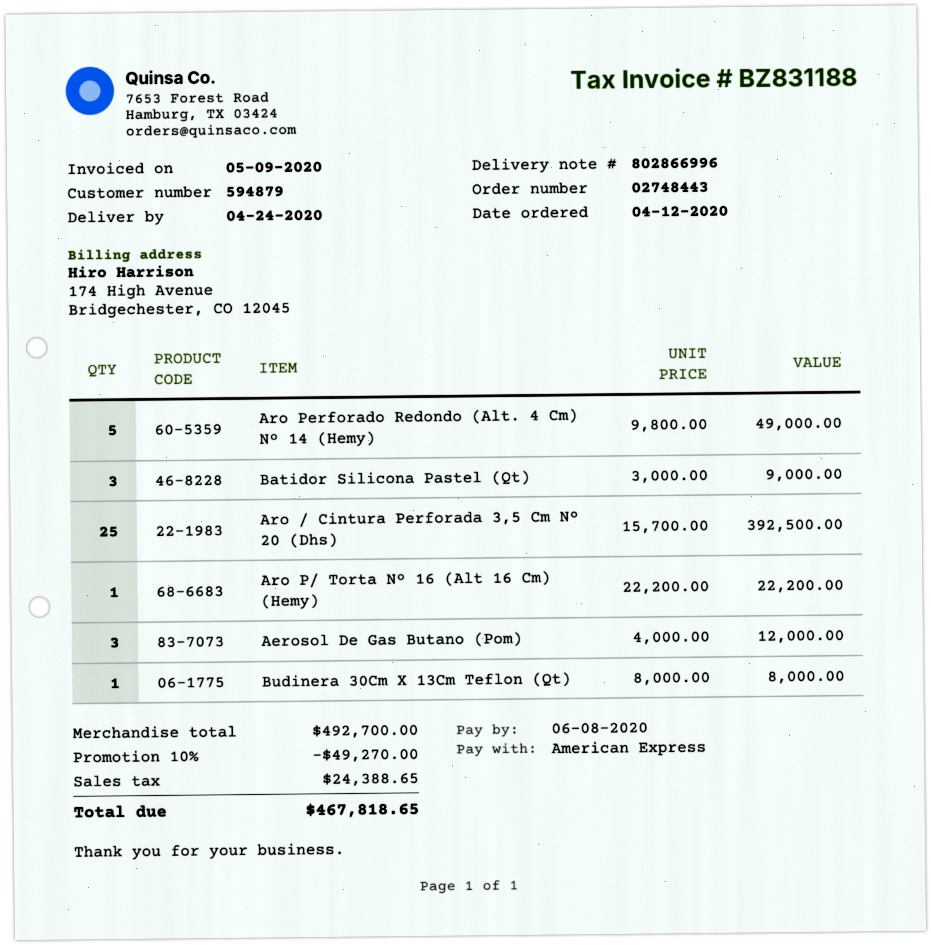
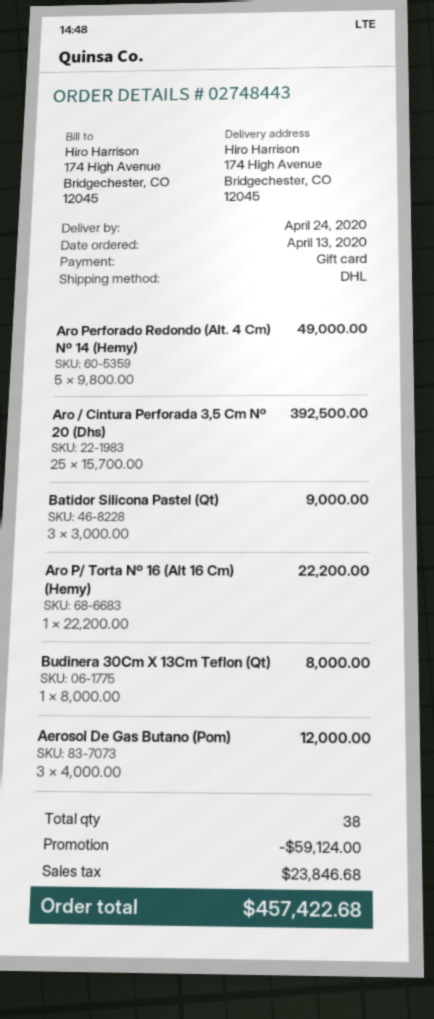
order date: 2020-04-12 -> 2020-04-13
payment method: American Express -> gift card
discount: 49270.00 -> 59124.00
tax: 24388.65 -> 23846.68
total: 467818.65 -> 457422.68

